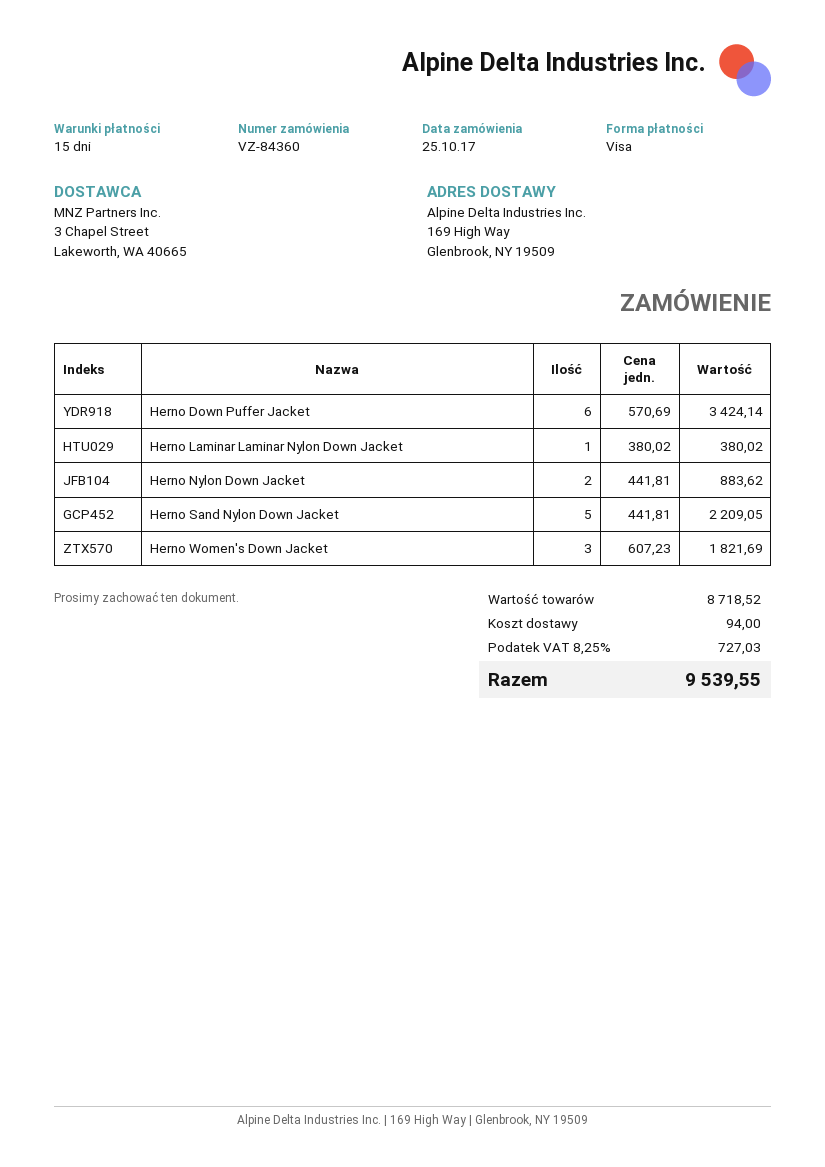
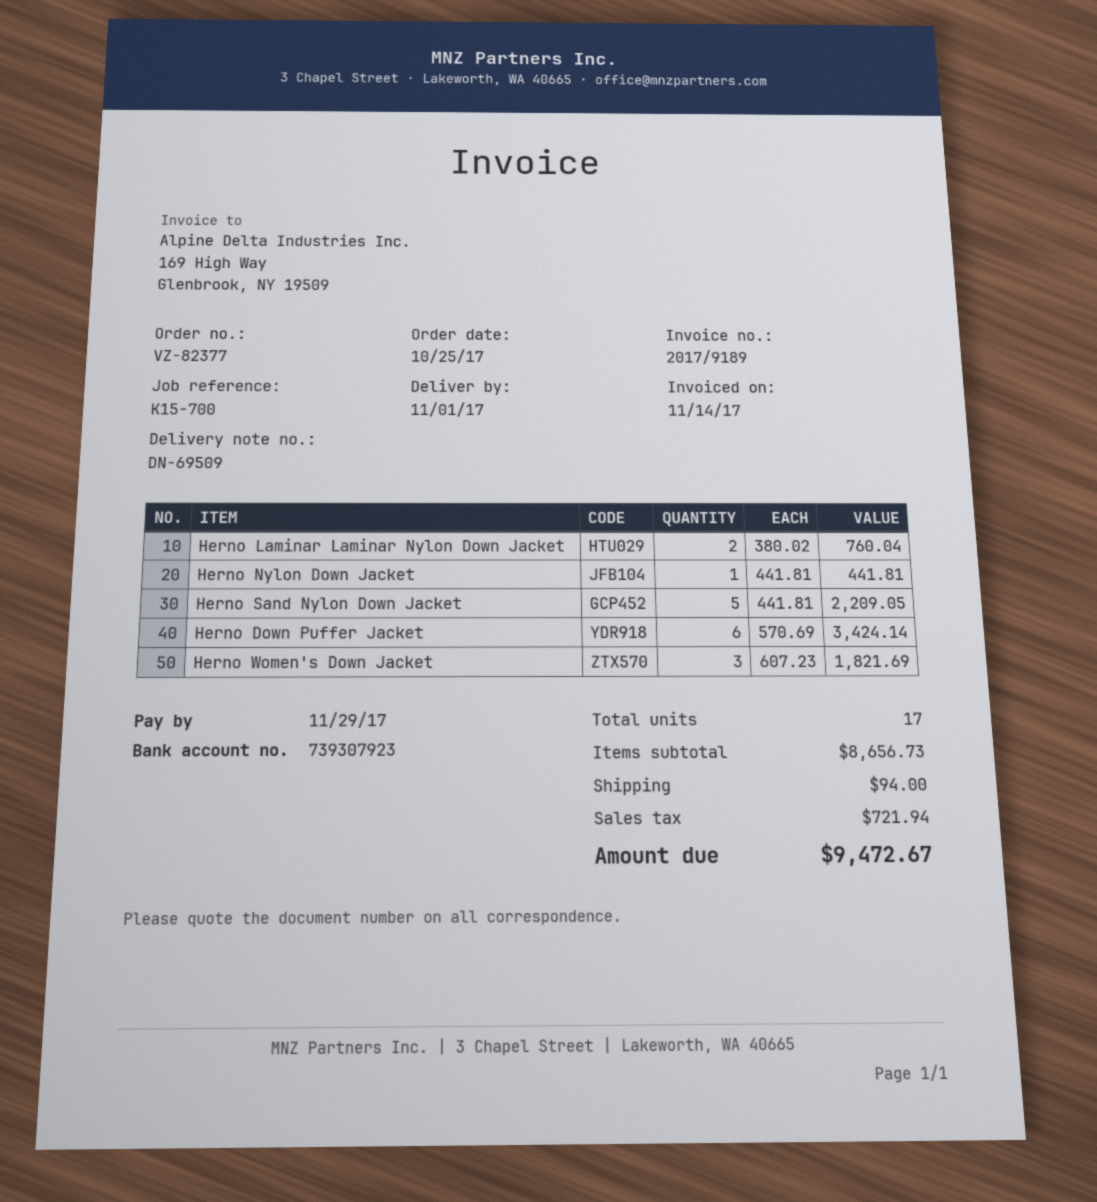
order number: VZ-84360 -> VZ-82377
Herno Laminar Laminar Nylon Down Jacket: 1 x 380.02 = 380.02 -> 2 x 380.02 = 760.04
Herno Nylon Down Jacket: 2 x 441.81 = 883.62 -> 1 x 441.81 = 441.81
subtotal: 8718.52 -> 8656.73
tax: 727.03 -> 721.94
total: 9539.55 -> 9472.67

